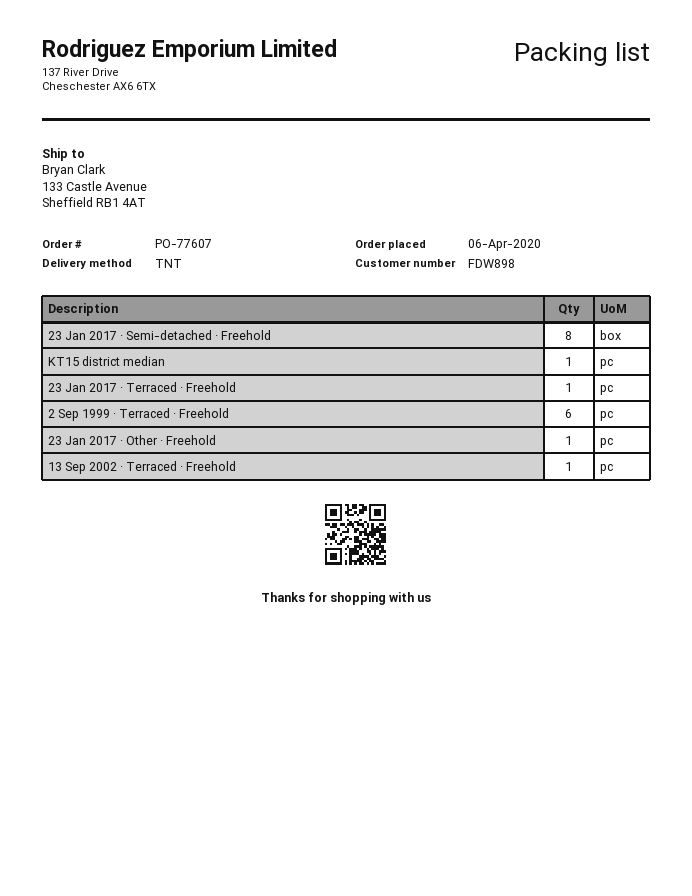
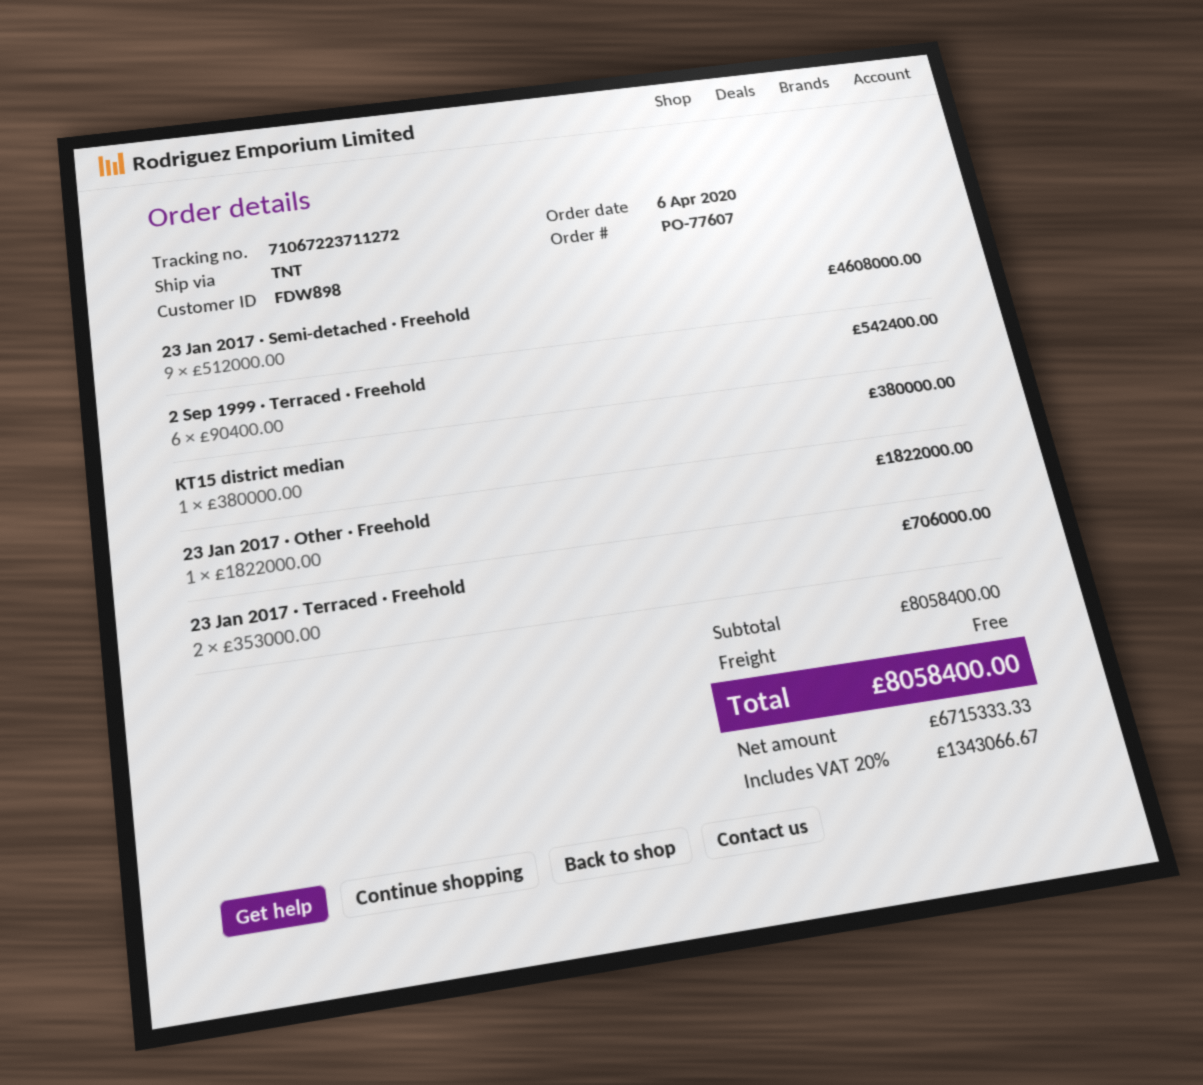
23 Jan 2017 · Semi-detached · Freehold: 8 -> 9
23 Jan 2017 · Terraced · Freehold: 1 -> 2
13 Sep 2002 · Terraced · Freehold: 1 -> none

